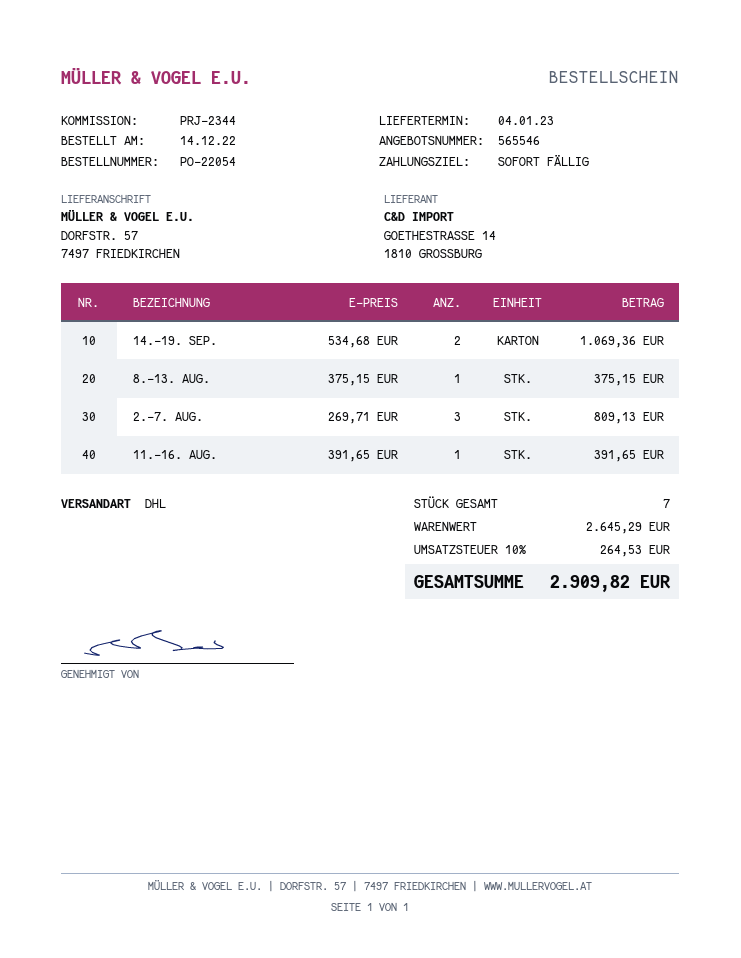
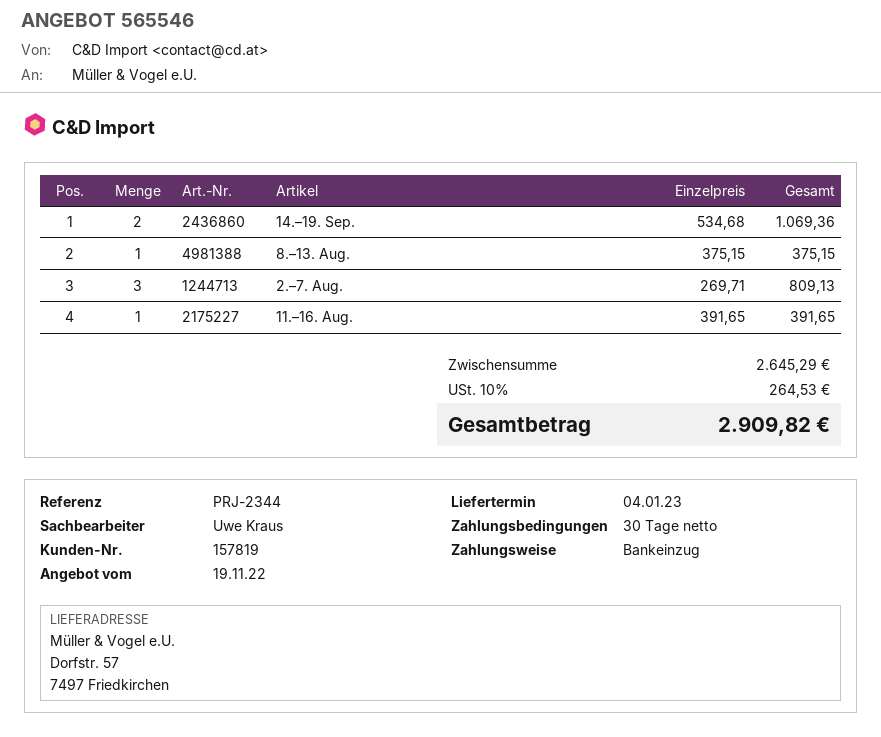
payment terms: on receipt -> 30 days

